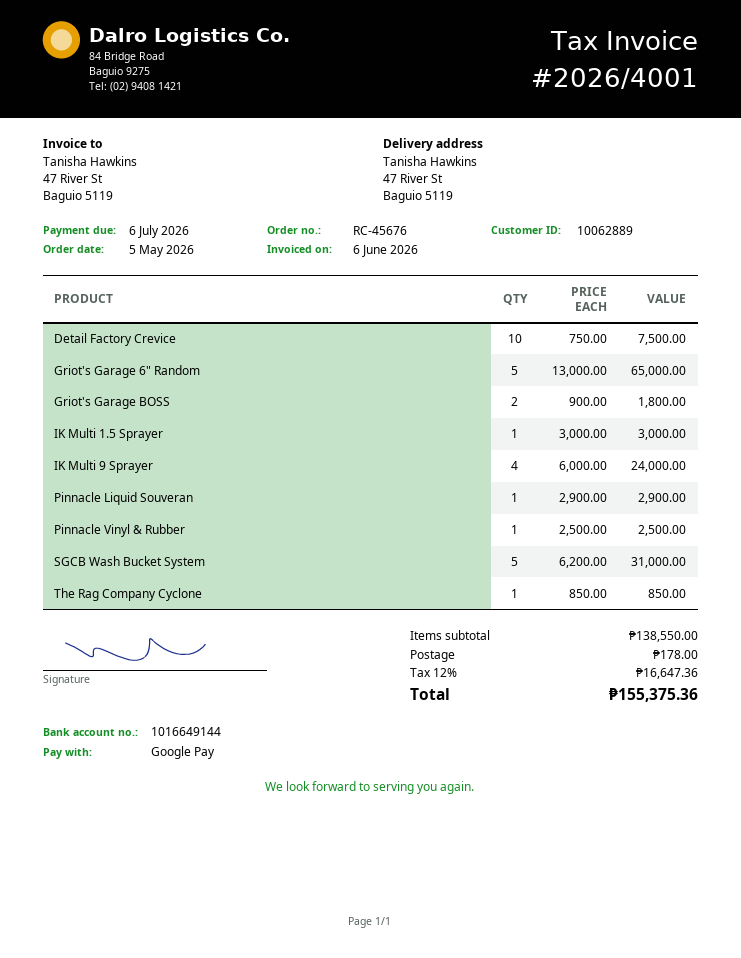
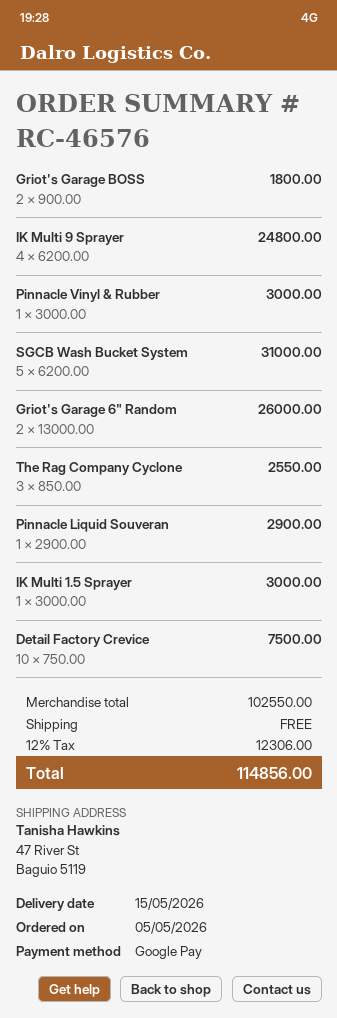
order number: RC-45676 -> RC-46576
Griot's Garage 6" Random: 5 x 13000.00 = 65000.00 -> 2 x 13000.00 = 26000.00
IK Multi 9 Sprayer: 4 x 6000.00 = 24000.00 -> 4 x 6200.00 = 24800.00
Pinnacle Vinyl & Rubber: 1 x 2500.00 = 2500.00 -> 1 x 3000.00 = 3000.00
The Rag Company Cyclone: 1 x 850.00 = 850.00 -> 3 x 850.00 = 2550.00
subtotal: 138550.00 -> 102550.00
shipping: 178.00 -> 0.00
tax: 12% = 16647.36 -> 12% = 12306.00
total: 155375.36 -> 114856.00

